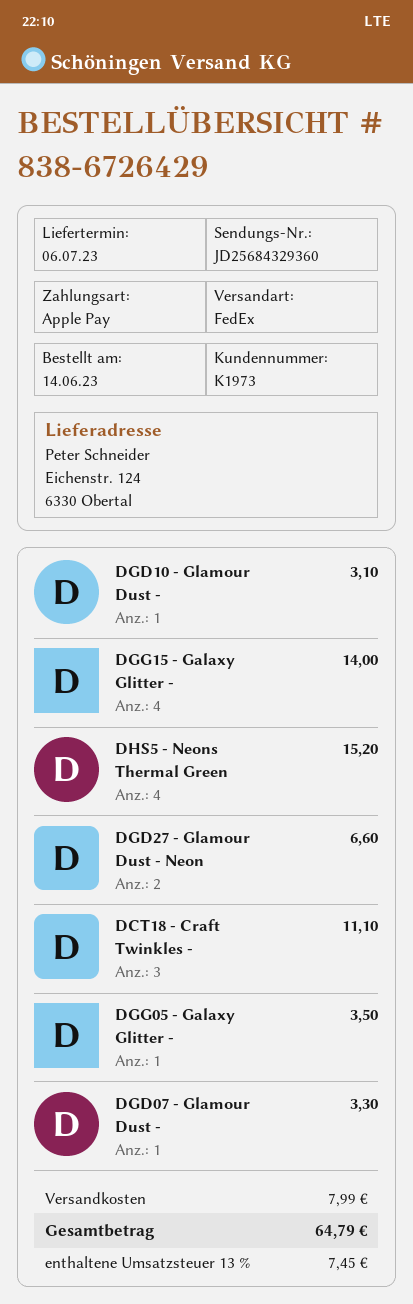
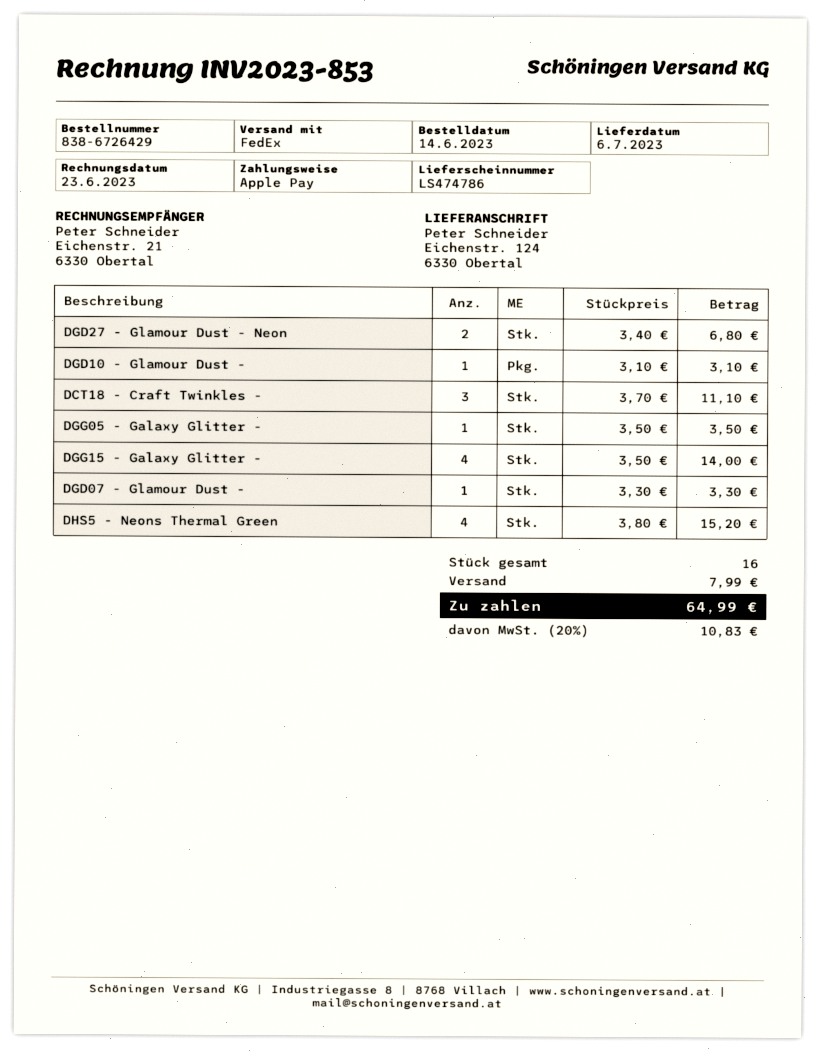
DGD27 - Glamour Dust - Neon: 2 for 6.60 -> 2 for 6.80
tax: 13% = 7.45 -> 20% = 10.83
total: 64.79 -> 64.99

